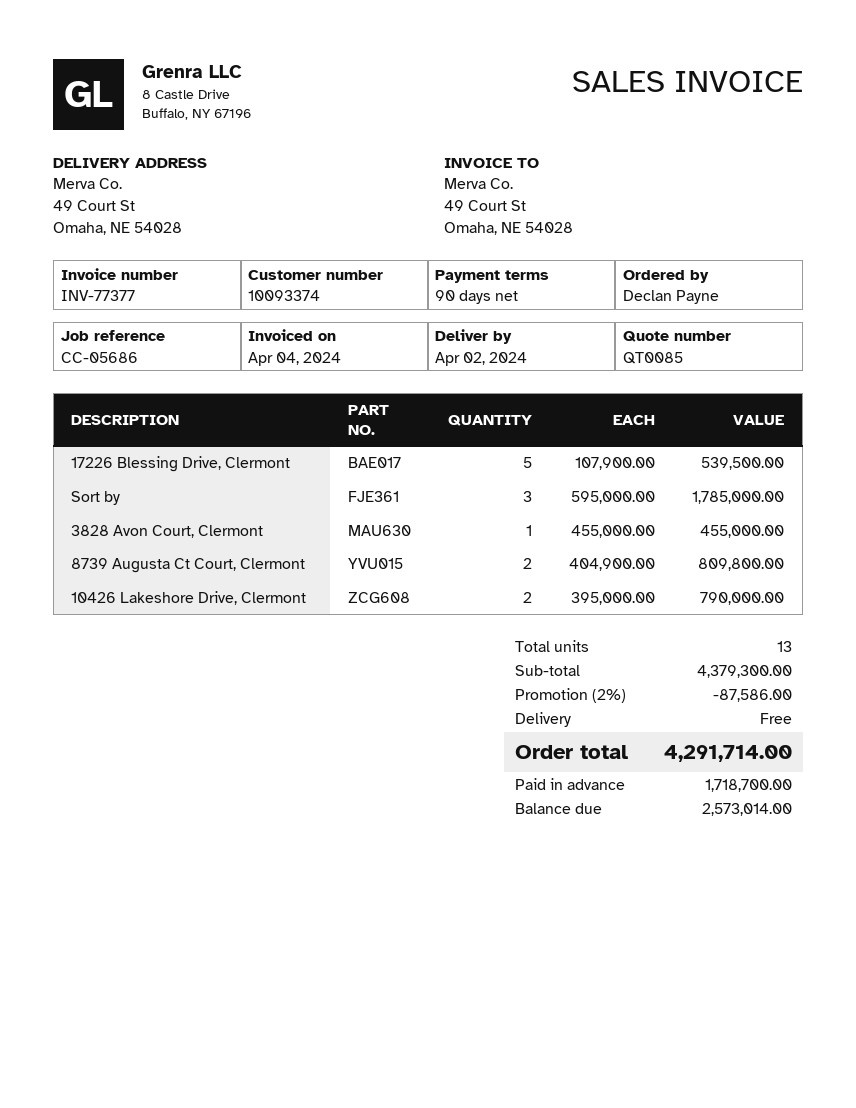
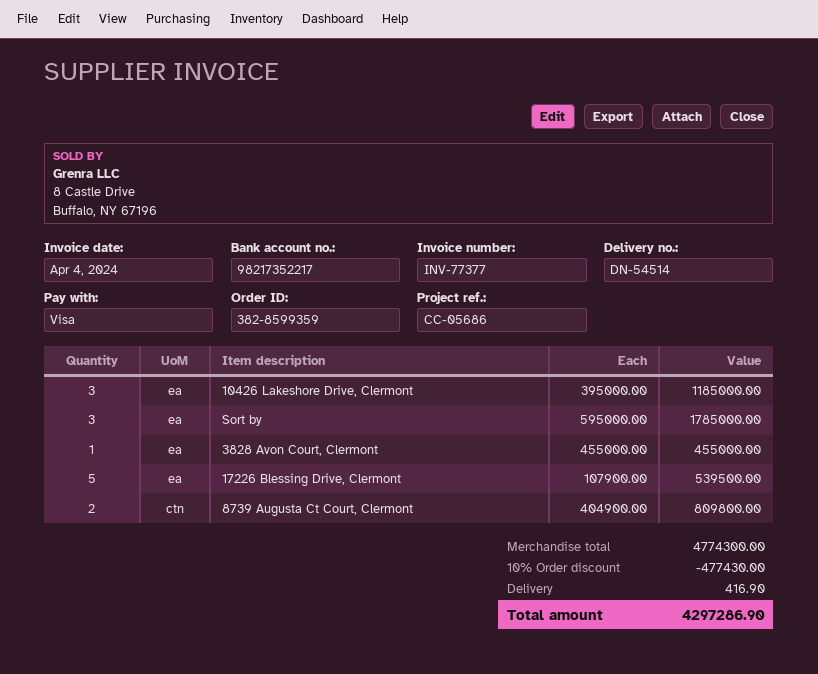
10426 Lakeshore Drive, Clermont: 2 x 395000.00 = 790000.00 -> 3 x 395000.00 = 1185000.00
subtotal: 4379300.00 -> 4774300.00
discount: 2% = 87586.00 -> 10% = 477430.00
shipping: 0.00 -> 416.90
total: 4291714.00 -> 4297286.90

